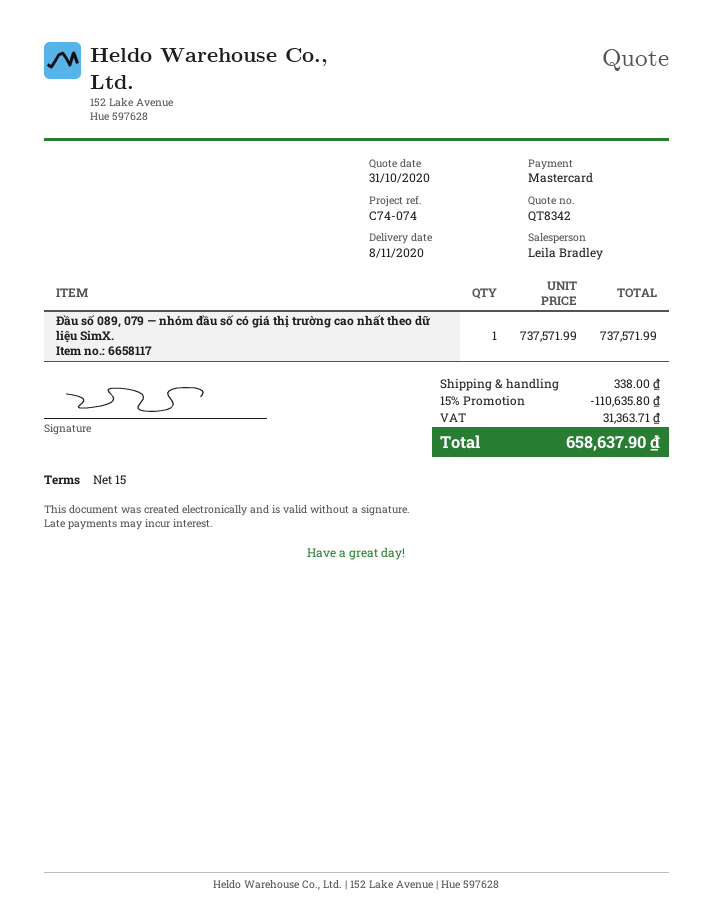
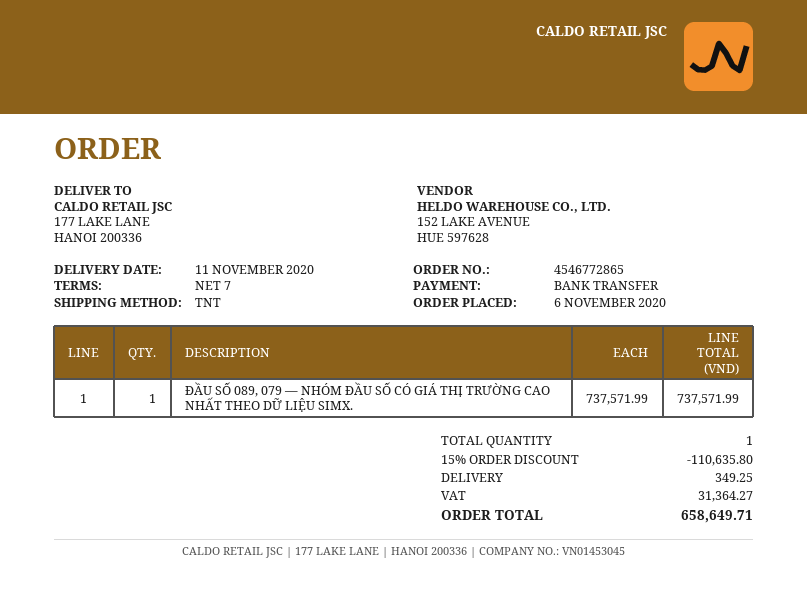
delivery date: 2020-11-08 -> 2020-11-11
payment terms: 15 days -> 7 days
payment method: Mastercard -> bank transfer
shipping: 338.00 -> 349.25
tax: 31363.71 -> 31364.27
total: 658637.90 -> 658649.71

